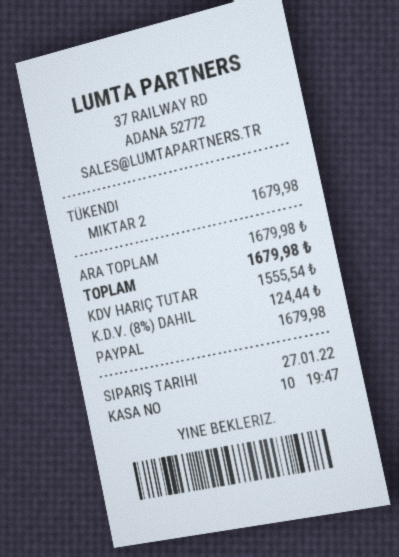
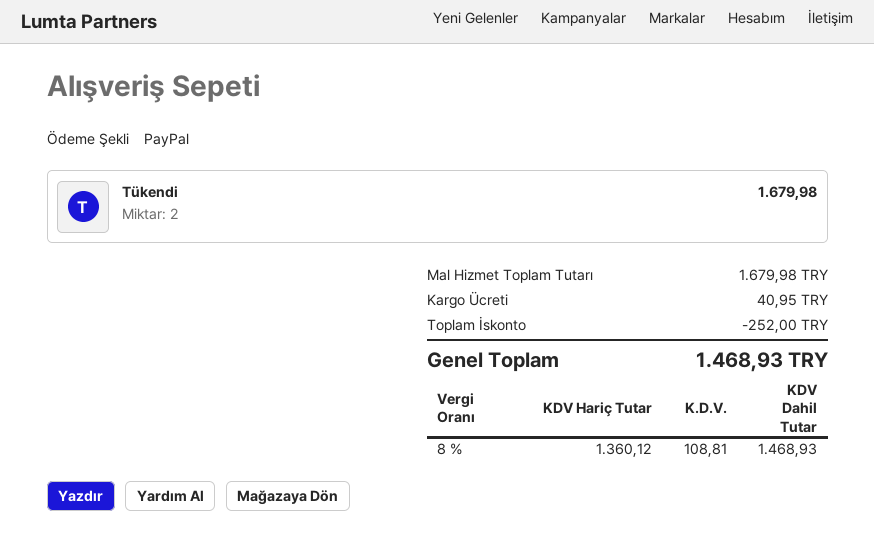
discount: none -> 252.00
shipping: none -> 40.95
net: 1555.54 -> 1360.12
tax: 8% = 124.44 -> 8% = 108.81
total: 1679.98 -> 1468.93

